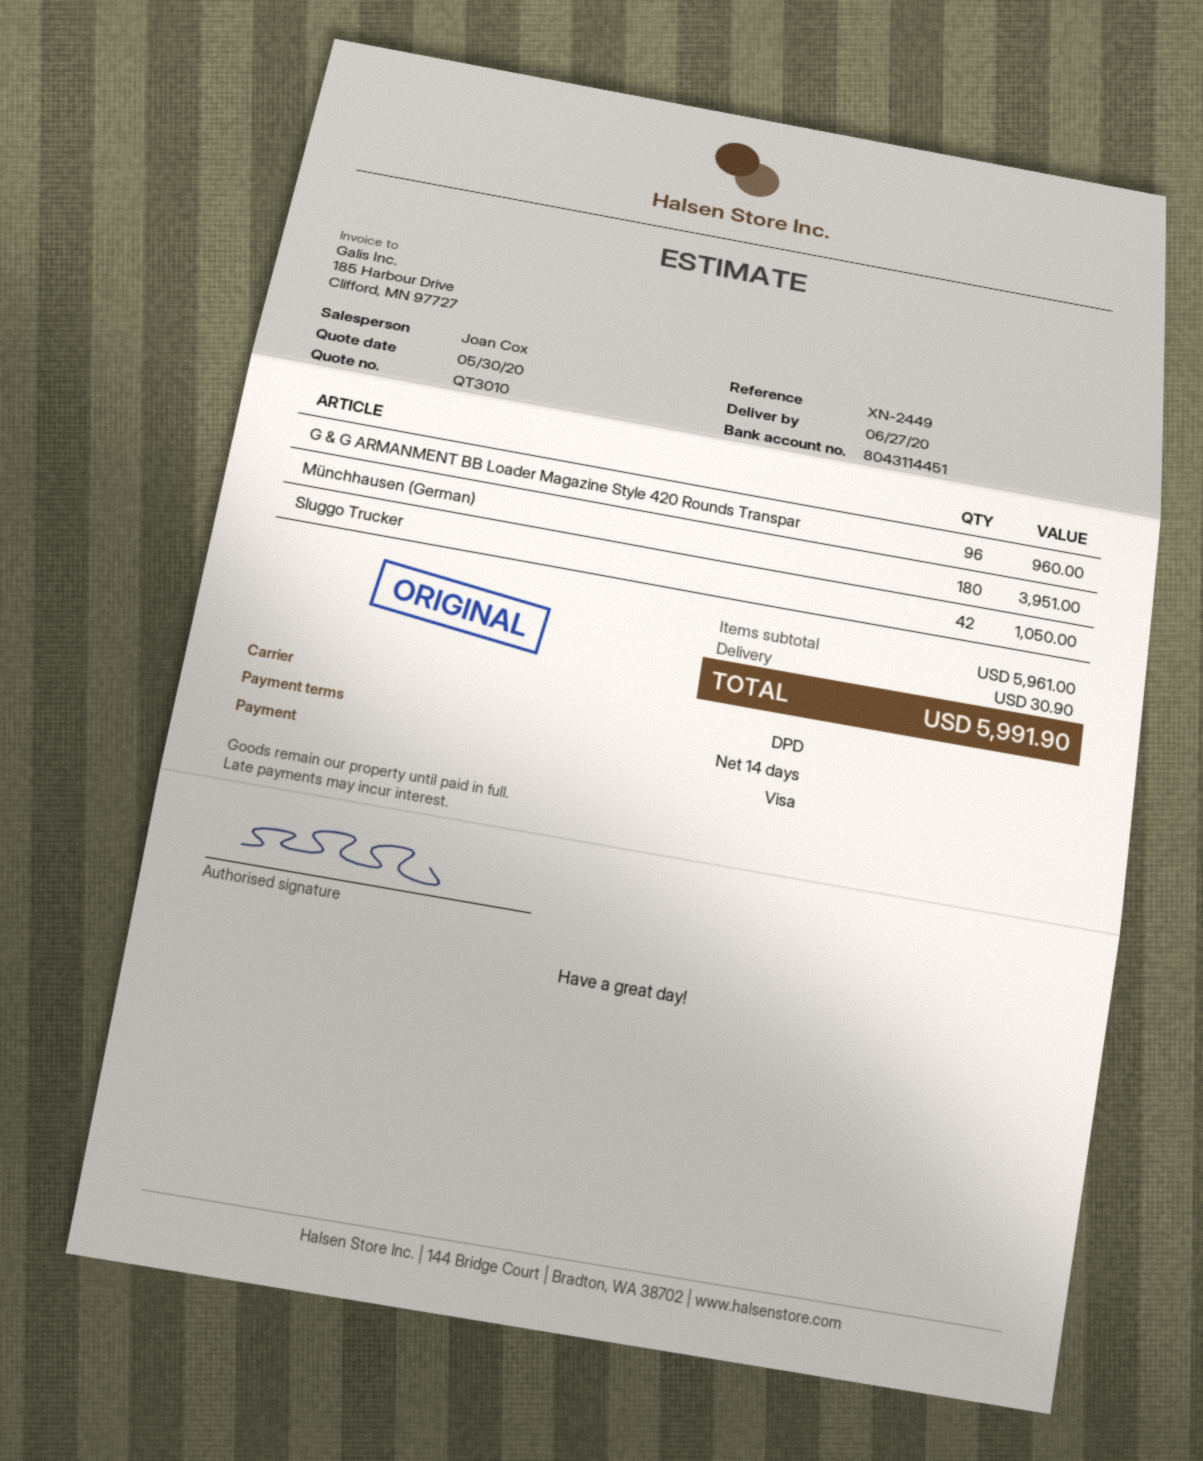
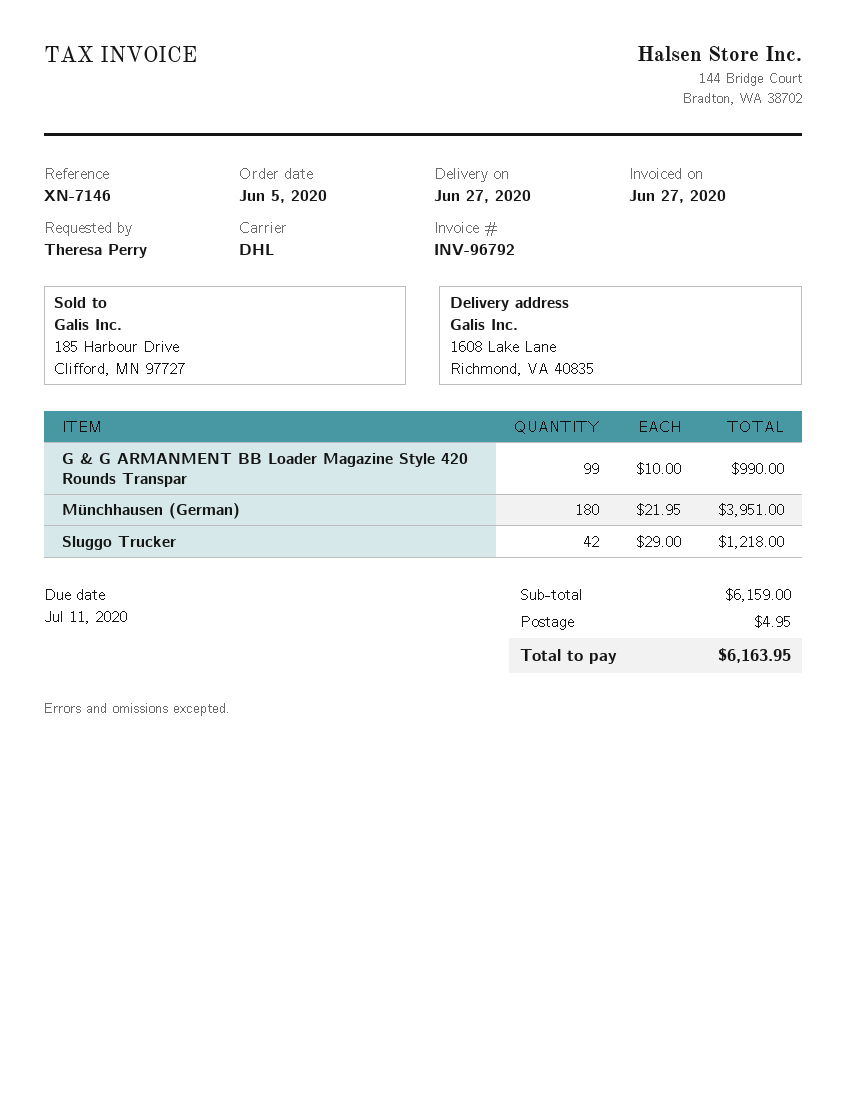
reference: XN-2449 -> XN-7146
shipping method: DPD -> DHL
G & G ARMANMENT BB Loader Magazine Style 420 Rounds Transpar: 96 for 960.00 -> 99 for 990.00
Sluggo Trucker: 42 for 1050.00 -> 42 for 1218.00
subtotal: 5961.00 -> 6159.00
shipping: 30.90 -> 4.95
total: 5991.90 -> 6163.95

